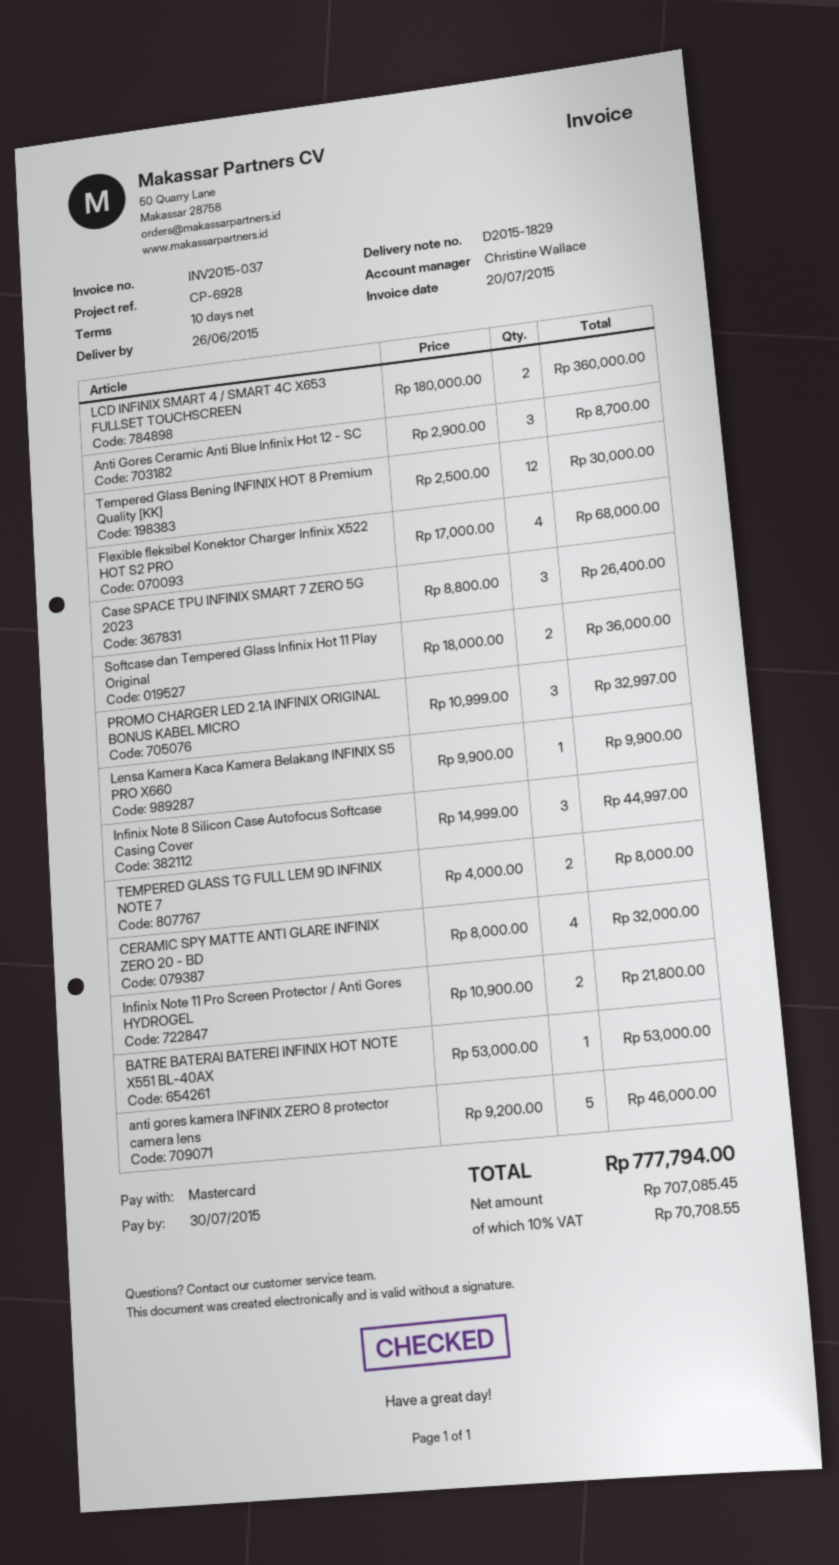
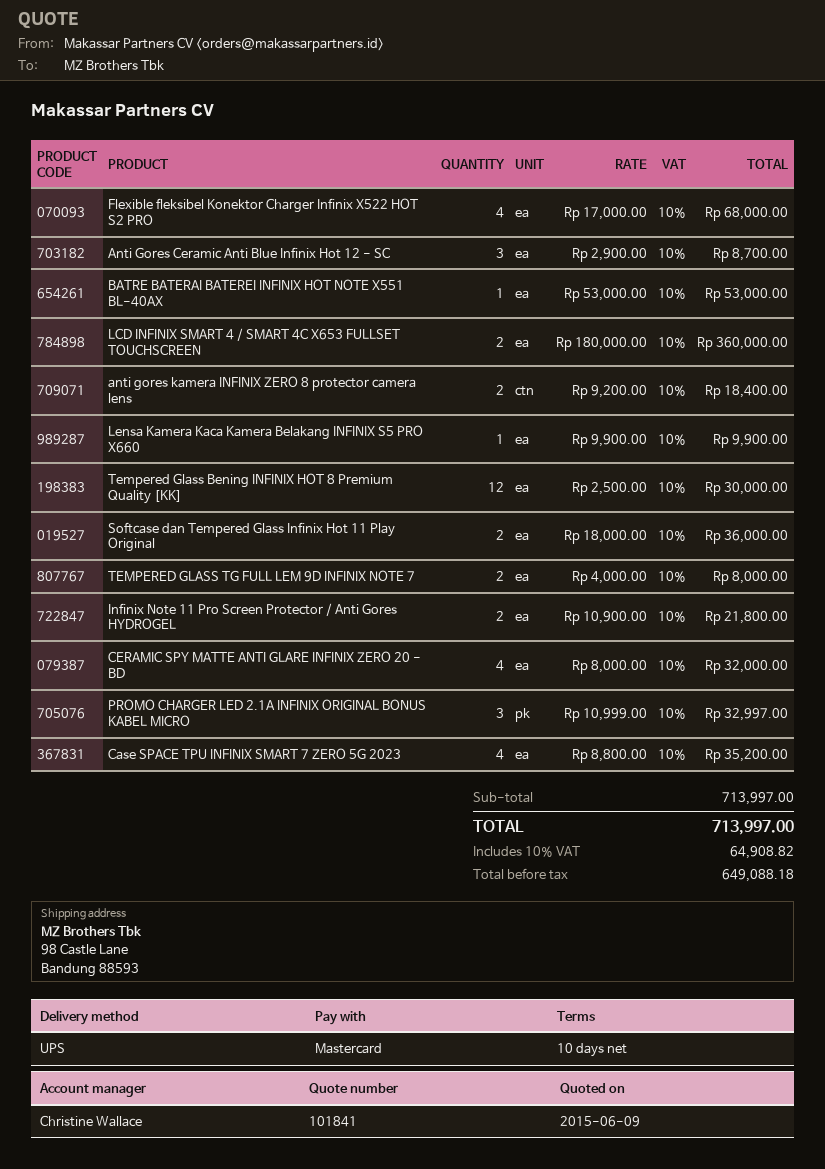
Case SPACE TPU INFINIX SMART 7 ZERO 5G 2023: 3 x 8800.00 = 26400.00 -> 4 x 8800.00 = 35200.00
Infinix Note 8 Silicon Case Autofocus Softcase Casing Cover: 3 x 14999.00 = 44997.00 -> none
anti gores kamera INFINIX ZERO 8 protector camera lens: 5 x 9200.00 = 46000.00 -> 2 x 9200.00 = 18400.00
net: 707085.45 -> 649088.18
tax: 10% = 70708.55 -> 10% = 64908.82
total: 777794.00 -> 713997.00

